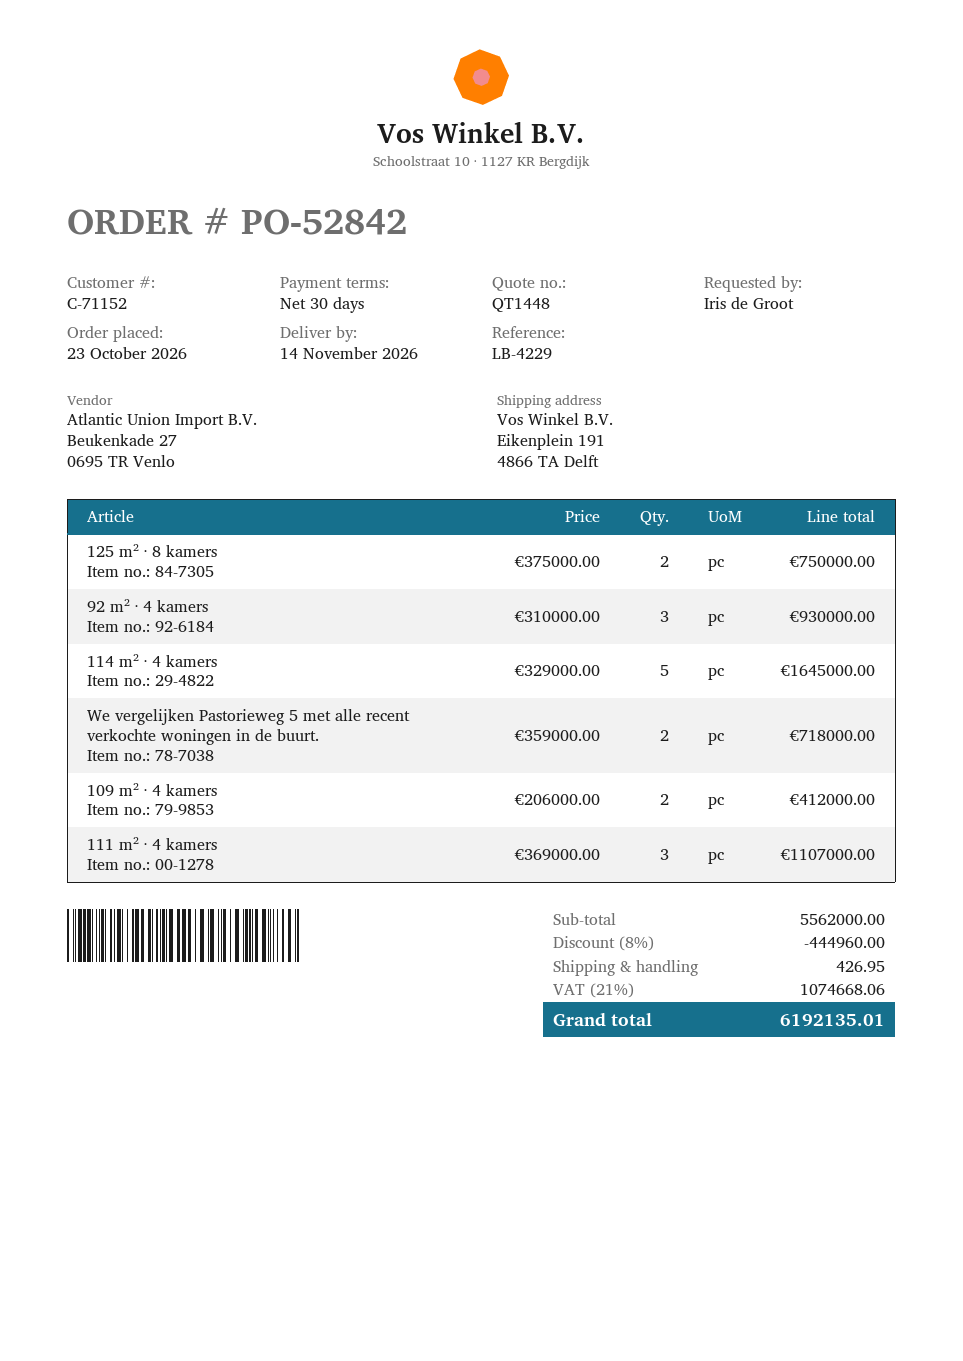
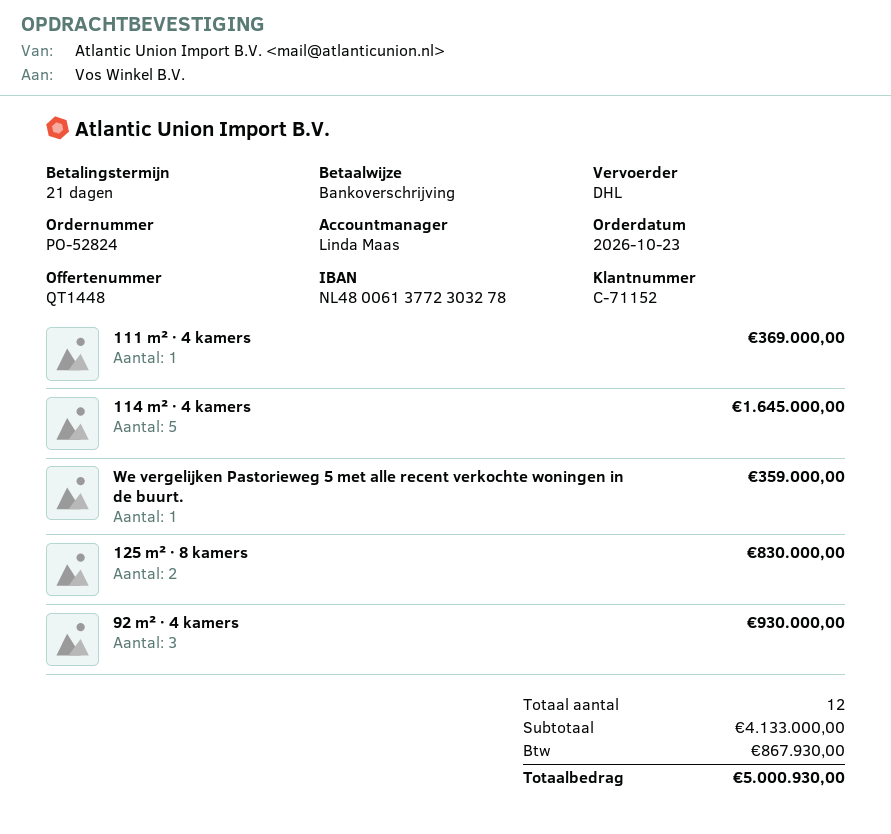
order number: PO-52842 -> PO-52824
payment terms: 30 days -> 21 days
125 m² · 8 kamers: 2 for 750000.00 -> 2 for 830000.00
We vergelijken Pastorieweg 5 met alle recent verkochte woningen in de buurt.: 2 for 718000.00 -> 1 for 359000.00
109 m² · 4 kamers: 2 for 412000.00 -> none
111 m² · 4 kamers: 3 for 1107000.00 -> 1 for 369000.00
subtotal: 5562000.00 -> 4133000.00
discount: 8% = 444960.00 -> none
shipping: 426.95 -> none
tax: 1074668.06 -> 867930.00
total: 6192135.01 -> 5000930.00

